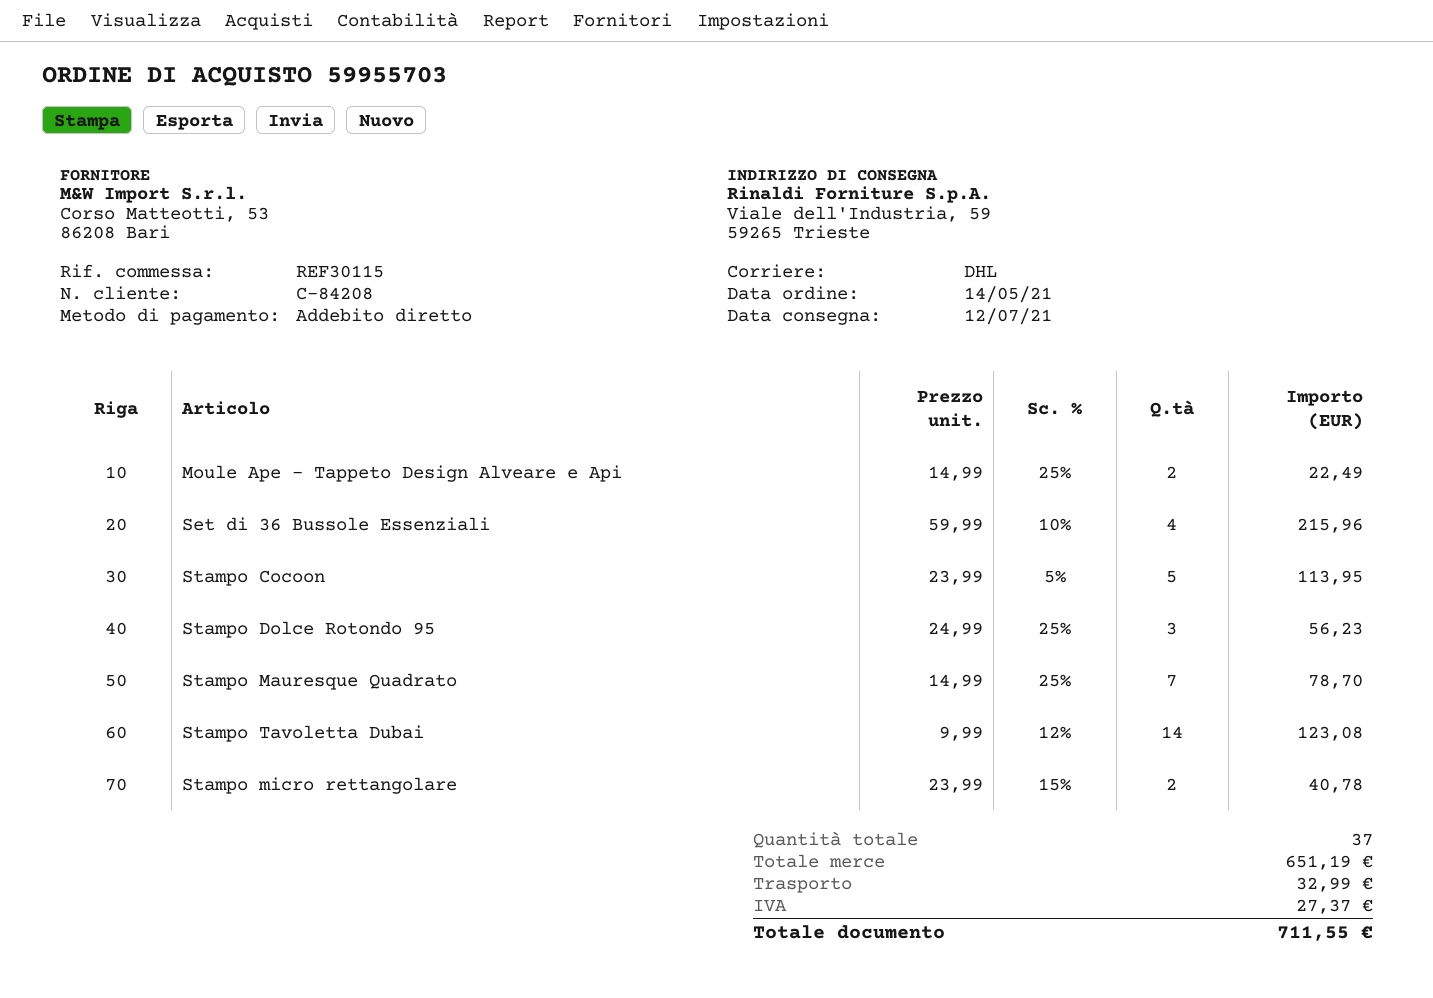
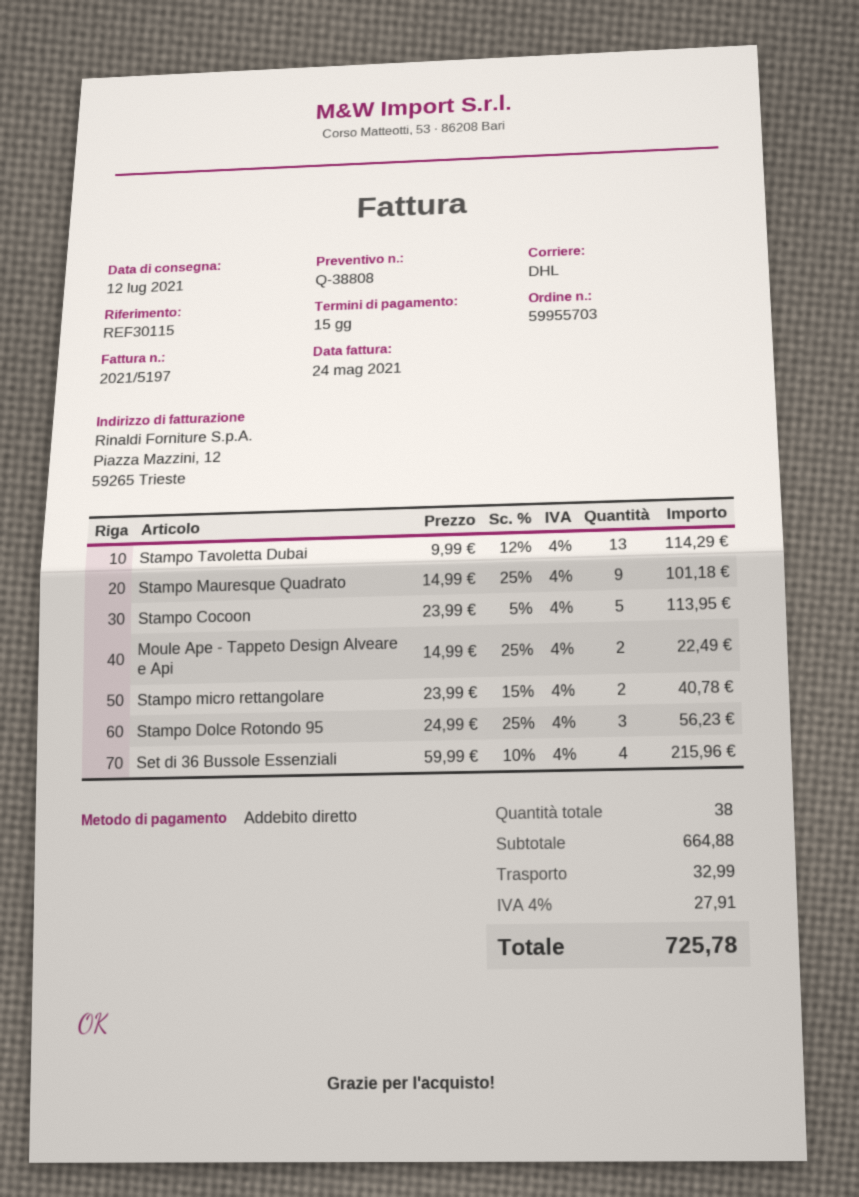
Stampo Mauresque Quadrato: 7 x 14.99 - 25% = 78.70 -> 9 x 14.99 - 25% = 101.18
Stampo Tavoletta Dubai: 14 x 9.99 - 12% = 123.08 -> 13 x 9.99 - 12% = 114.29
total quantity: 37 -> 38
subtotal: 651.19 -> 664.88
tax: 27.37 -> 27.91
total: 711.55 -> 725.78

